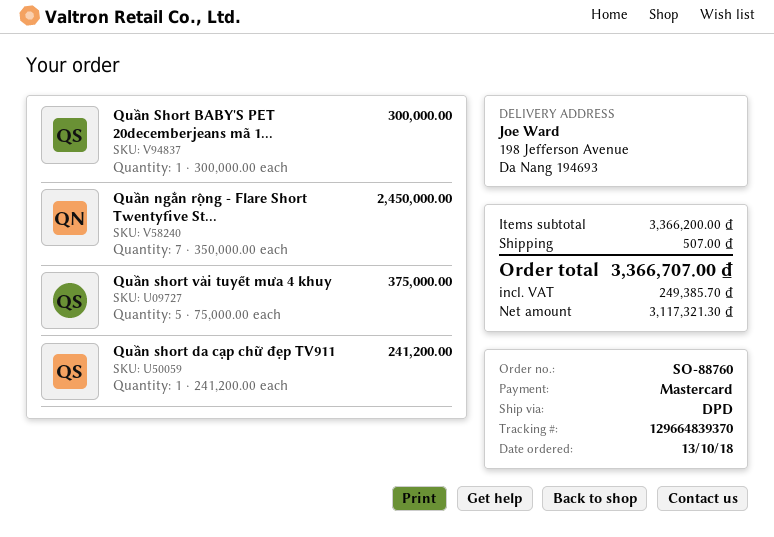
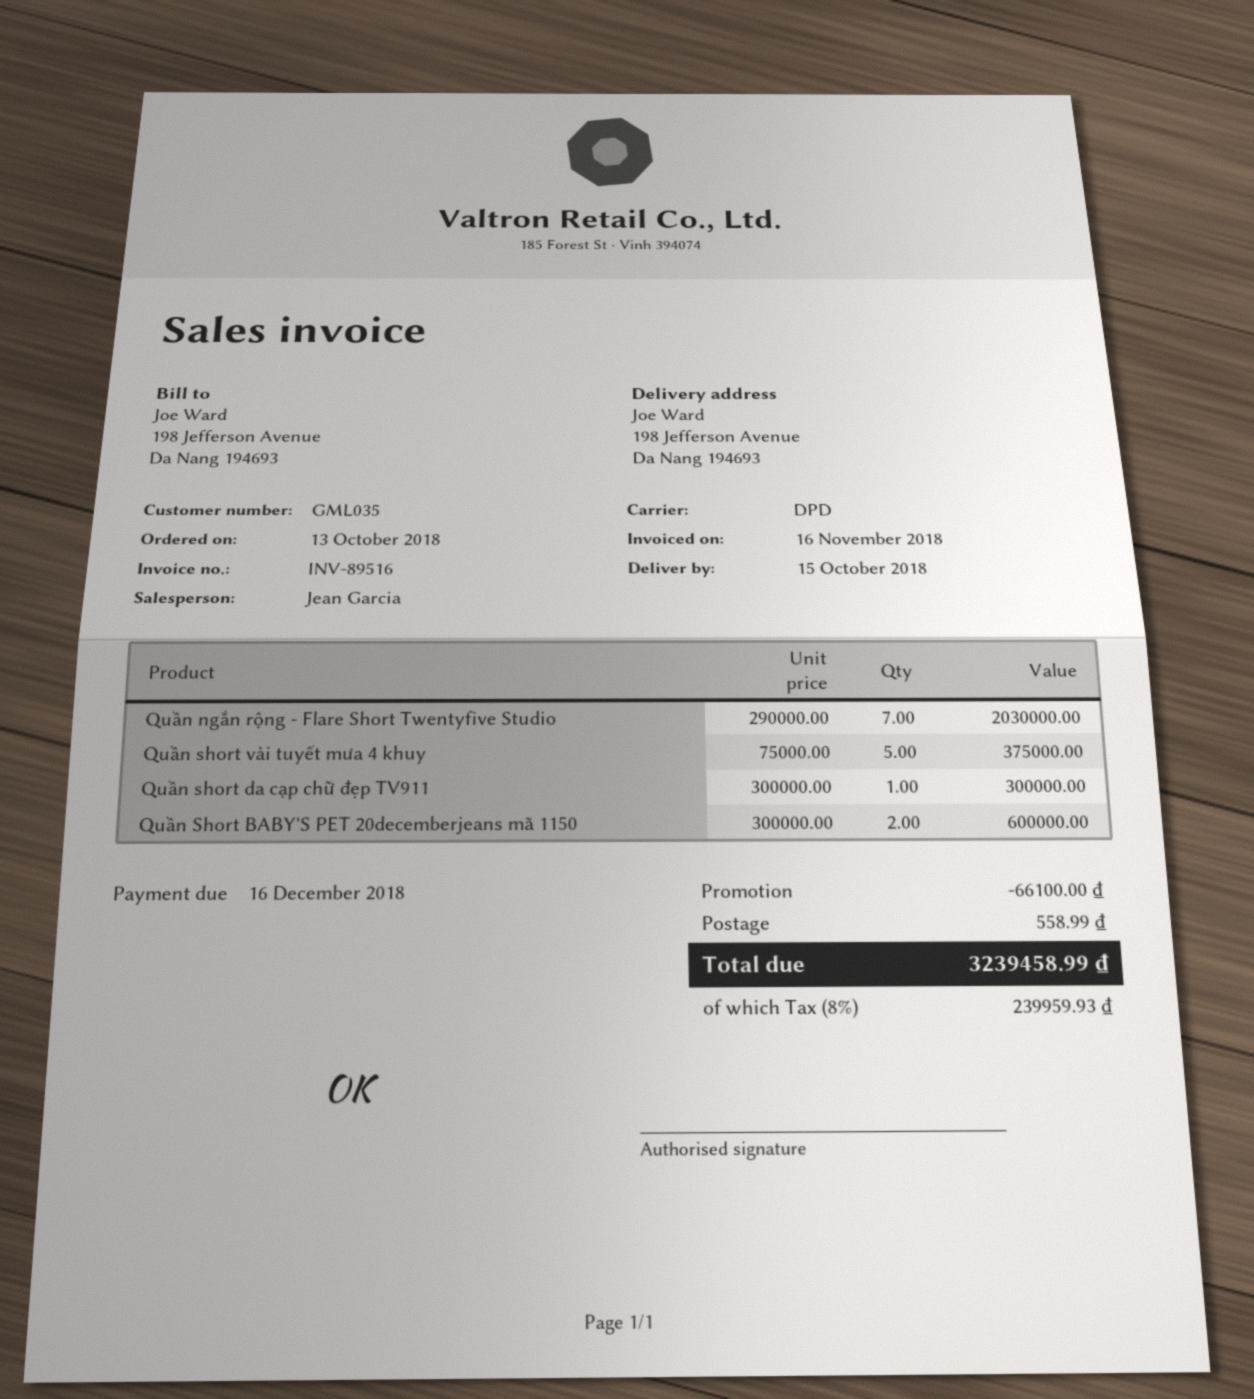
Quần Short BABY'S PET 20decemberjeans mã 1...: 1 x 300000.00 = 300000.00 -> 2 x 300000.00 = 600000.00
Quần ngắn rộng - Flare Short Twentyfive St...: 7 x 350000.00 = 2450000.00 -> 7 x 290000.00 = 2030000.00
Quần short da cạp chữ đẹp TV911: 1 x 241200.00 = 241200.00 -> 1 x 300000.00 = 300000.00
discount: none -> 66100.00
shipping: 507.00 -> 558.99
tax: 249385.70 -> 239959.93
total: 3366707.00 -> 3239458.99

